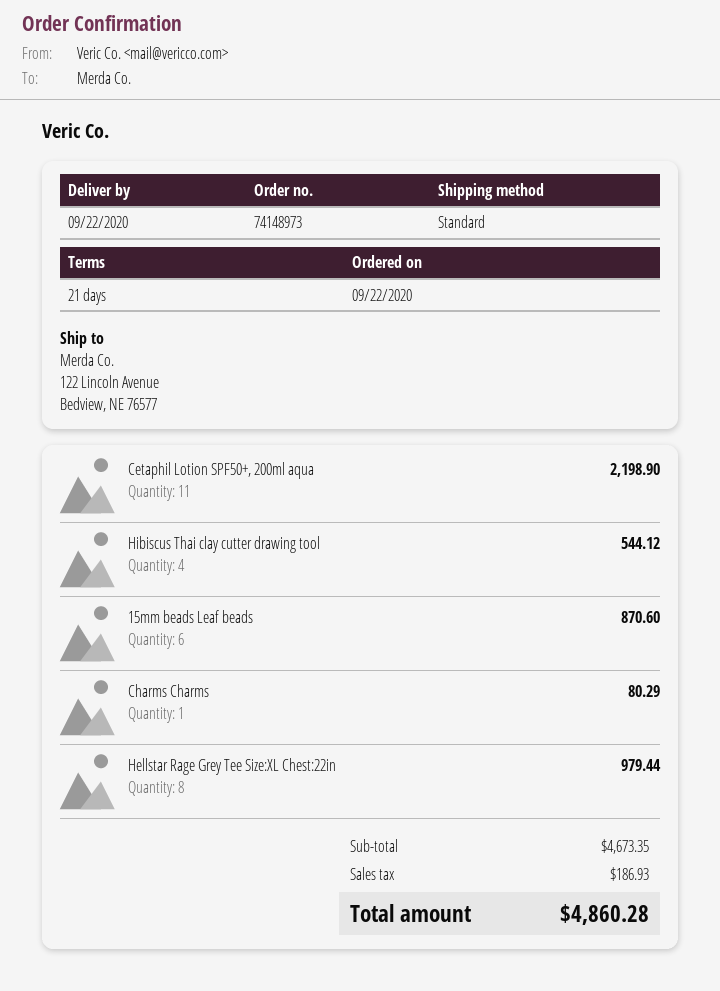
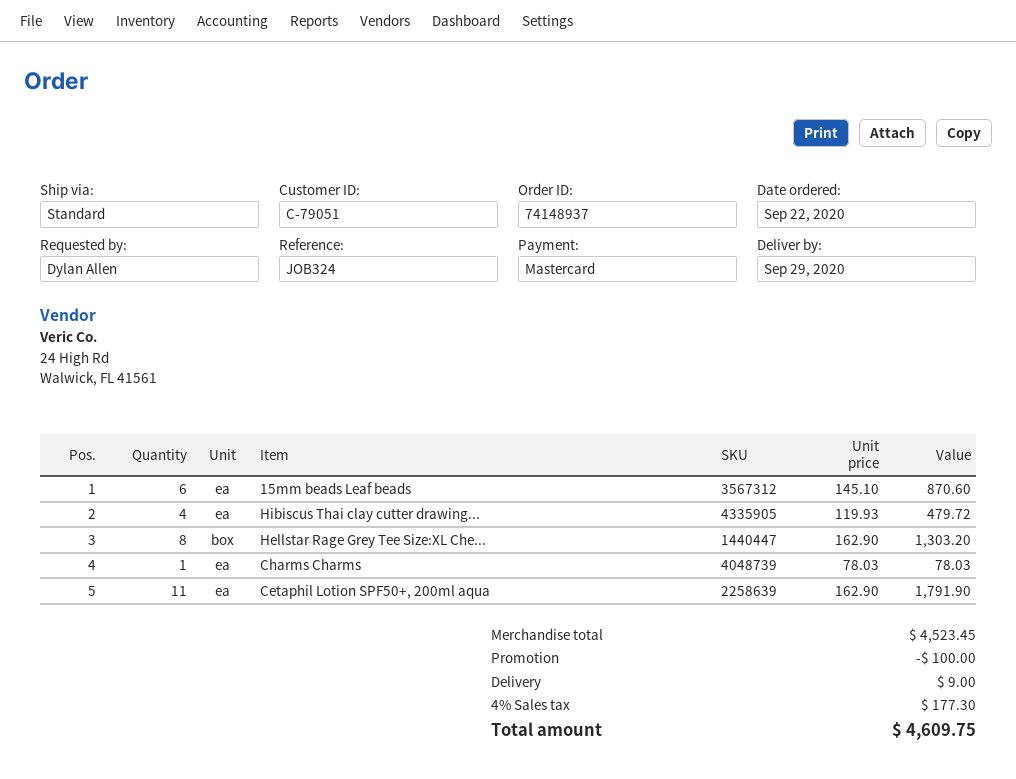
order number: 74148973 -> 74148937
delivery date: 2020-09-22 -> 2020-09-29
Cetaphil Lotion SPF50+, 200ml aqua: 11 for 2198.90 -> 11 for 1791.90
Hibiscus Thai clay cutter drawing tool: 4 for 544.12 -> 4 for 479.72
Charms Charms: 1 for 80.29 -> 1 for 78.03
Hellstar Rage Grey Tee Size:XL Chest:22in: 8 for 979.44 -> 8 for 1303.20
subtotal: 4673.35 -> 4523.45
discount: none -> 100.00
shipping: none -> 9.00
tax: 186.93 -> 177.30
total: 4860.28 -> 4609.75

